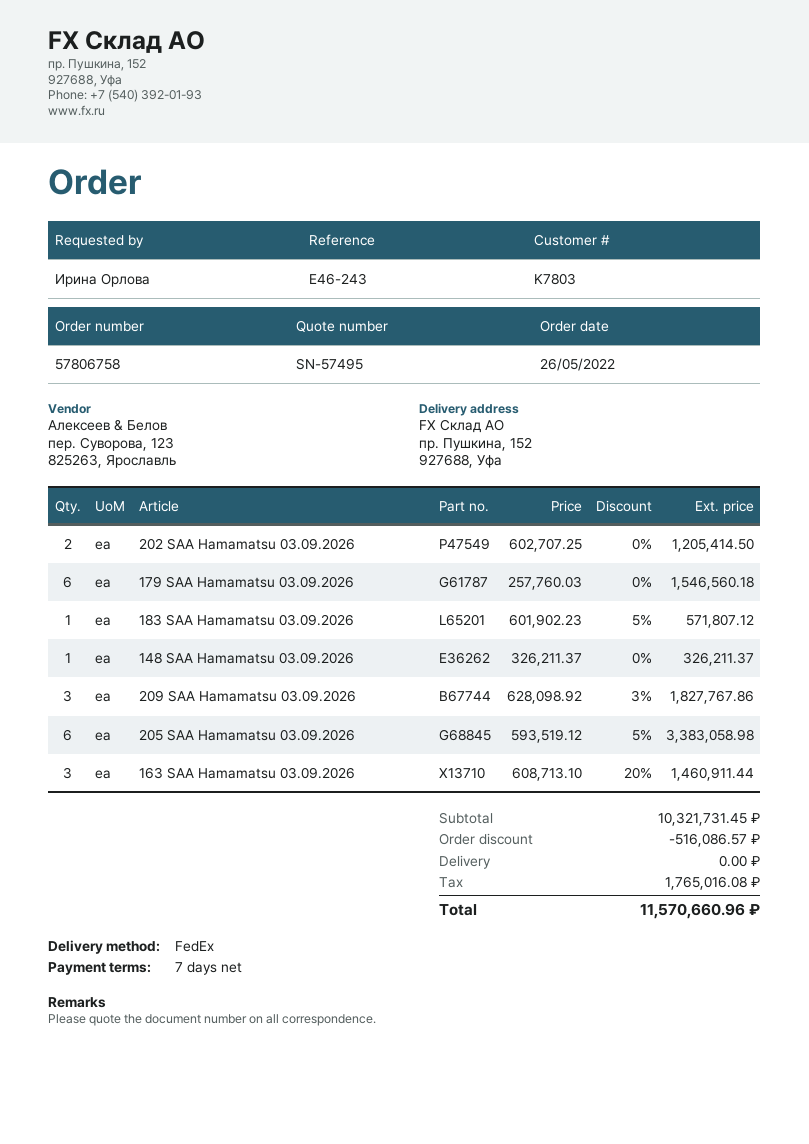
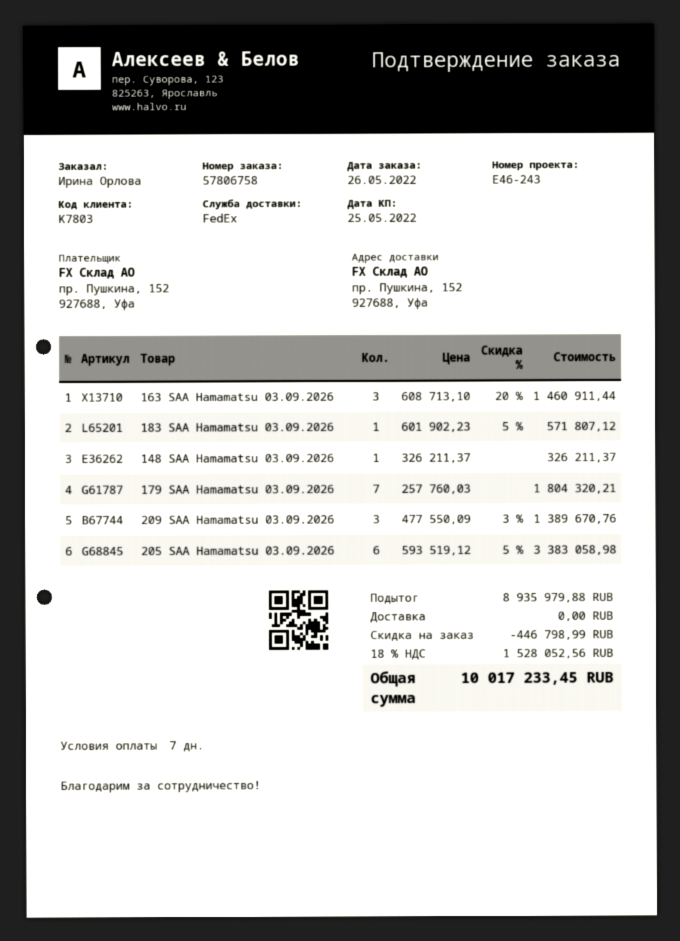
202 SAA Hamamatsu 03.09.2026: 2 x 602707.25 = 1205414.50 -> none
179 SAA Hamamatsu 03.09.2026: 6 x 257760.03 = 1546560.18 -> 7 x 257760.03 = 1804320.21
209 SAA Hamamatsu 03.09.2026: 3 x 628098.92 - 3% = 1827767.86 -> 3 x 477550.09 - 3% = 1389670.76
subtotal: 10321731.45 -> 8935979.88
discount: 516086.57 -> 446798.99
tax: 1765016.08 -> 1528052.56
total: 11570660.96 -> 10017233.45

